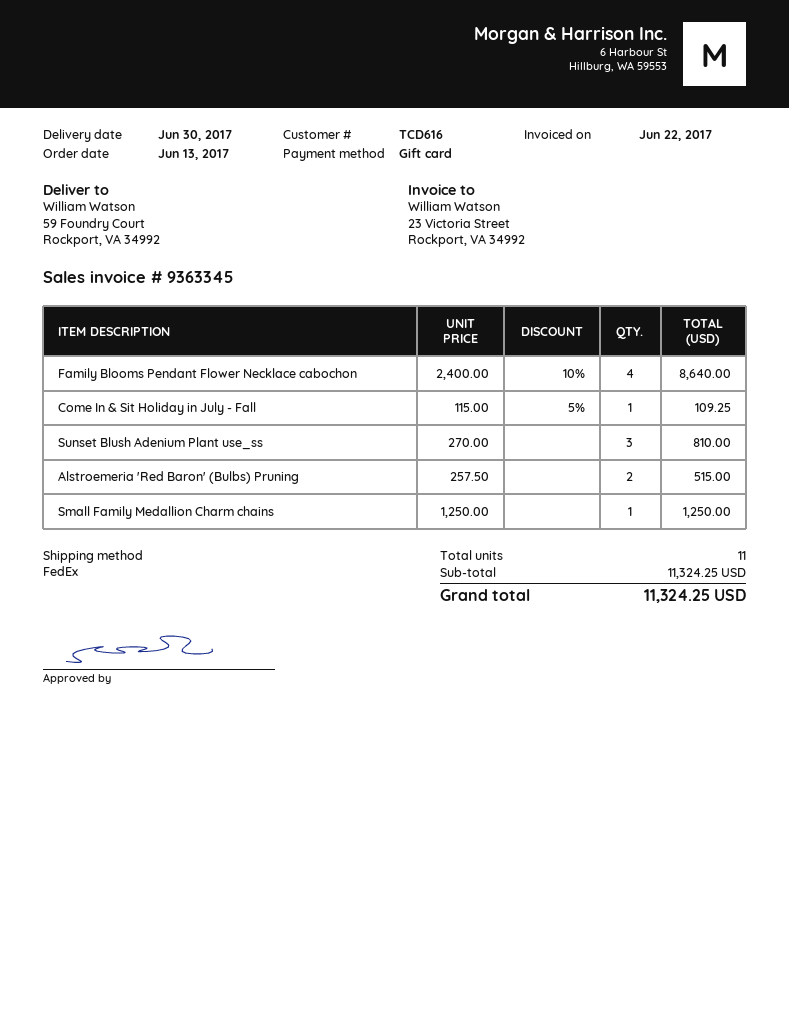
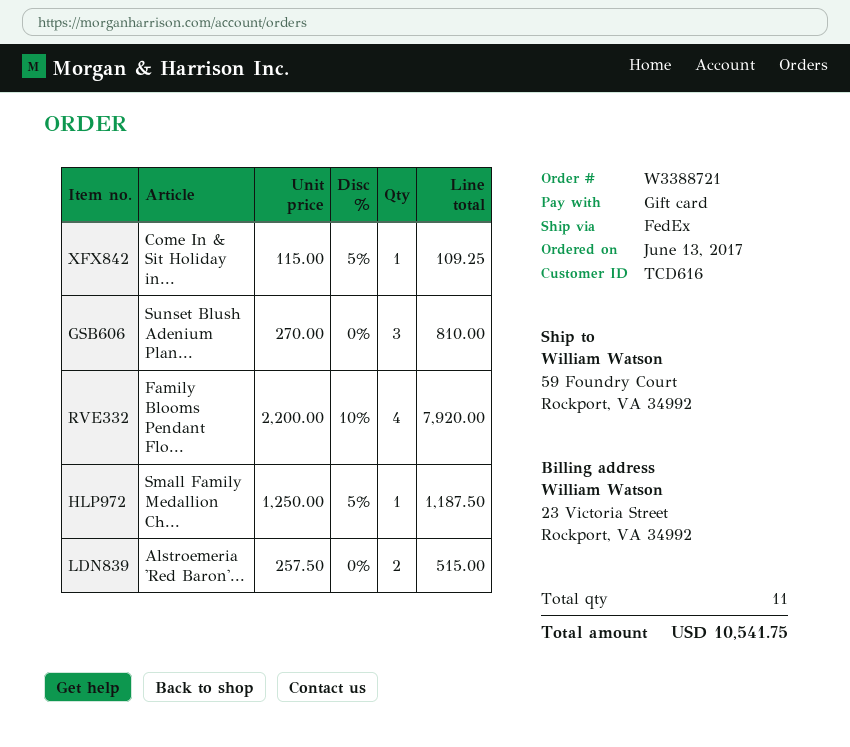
Family Blooms Pendant Flower Necklace cabochon: 4 x 2400.00 - 10% = 8640.00 -> 4 x 2200.00 - 10% = 7920.00
Small Family Medallion Charm chains: 1 x 1250.00 = 1250.00 -> 1 x 1250.00 - 5% = 1187.50
total: 11324.25 -> 10541.75

